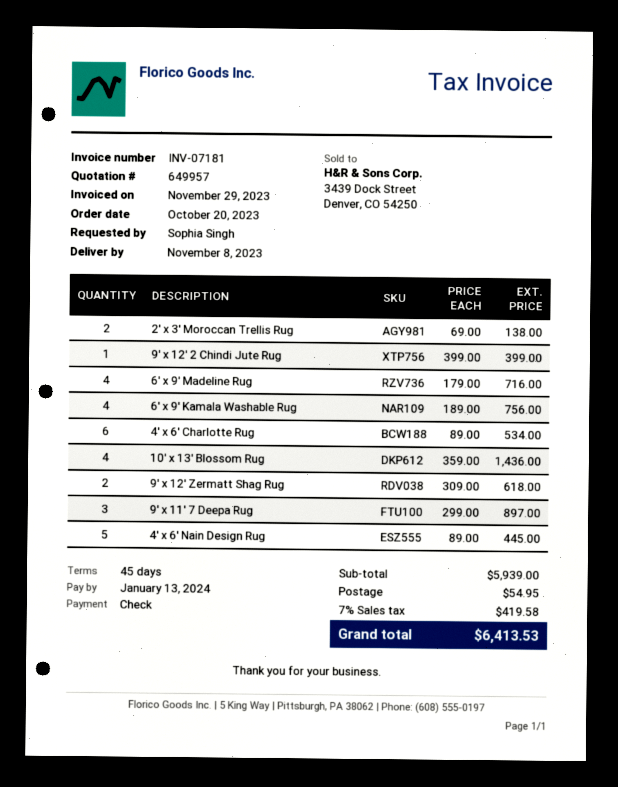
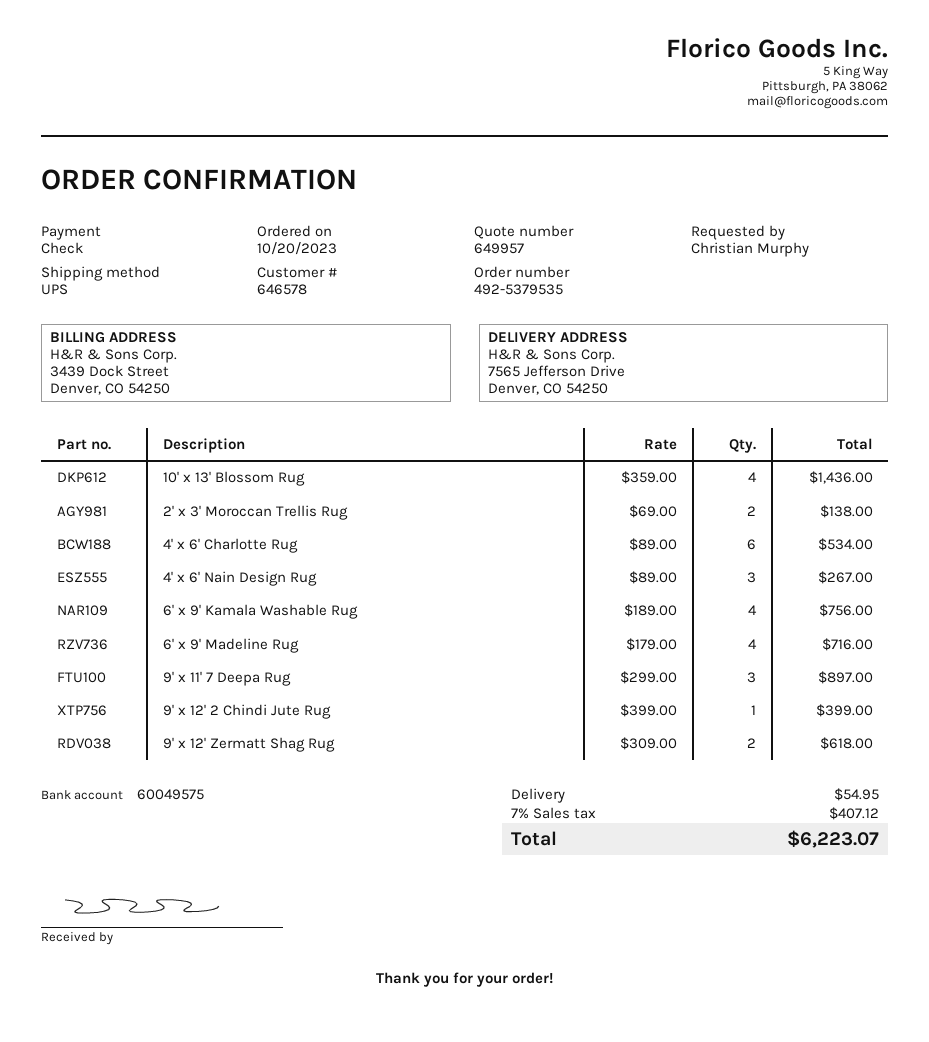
ordered by: Sophia Singh -> Christian Murphy
4' x 6' Nain Design Rug: 5 x 89.00 = 445.00 -> 3 x 89.00 = 267.00
tax: 7% = 419.58 -> 7% = 407.12
total: 6413.53 -> 6223.07

